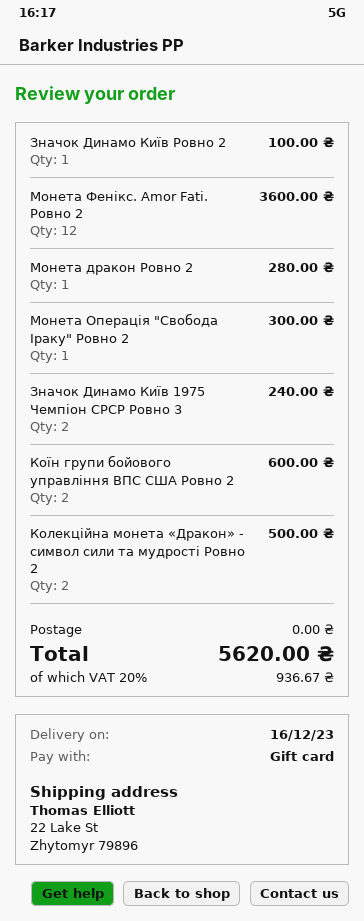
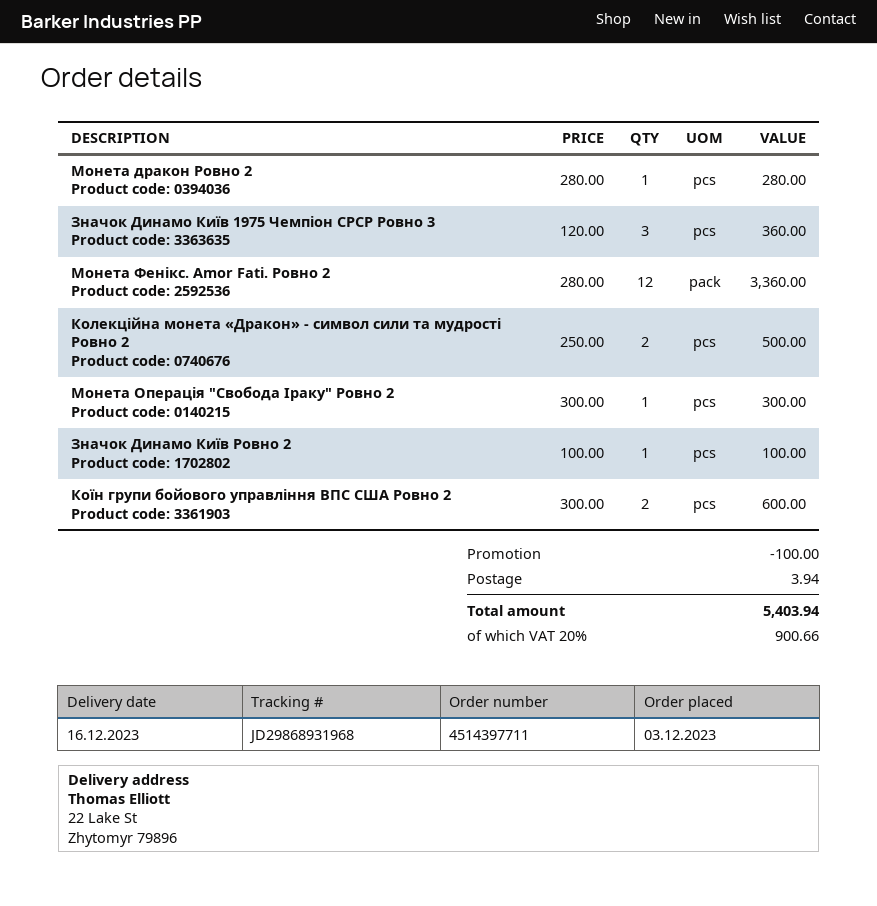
Монета Фенікс. Amor Fati. Ровно 2: 12 for 3600.00 -> 12 for 3360.00
Значок Динамо Київ 1975 Чемпіон СРСР Ровно 3: 2 for 240.00 -> 3 for 360.00
discount: none -> 100.00
shipping: 0.00 -> 3.94
tax: 20% = 936.67 -> 20% = 900.66
total: 5620.00 -> 5403.94

